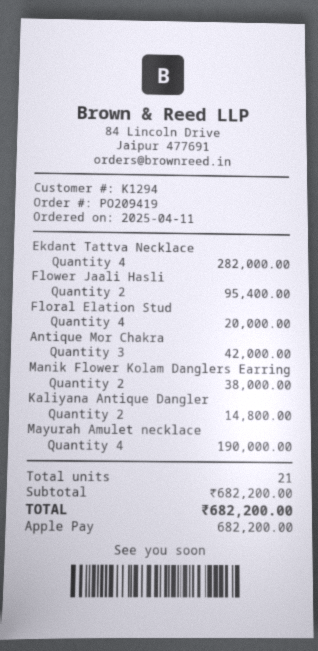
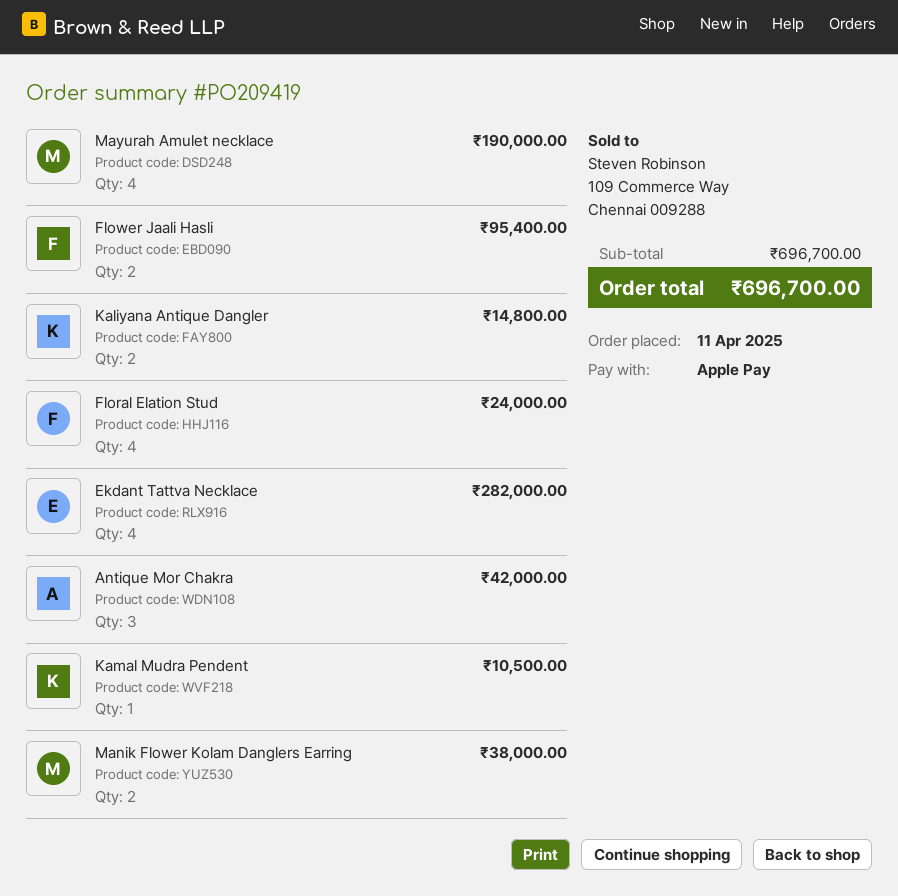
Floral Elation Stud: 4 for 20000.00 -> 4 for 24000.00
Kamal Mudra Pendent: none -> 1 for 10500.00
subtotal: 682200.00 -> 696700.00
total: 682200.00 -> 696700.00

